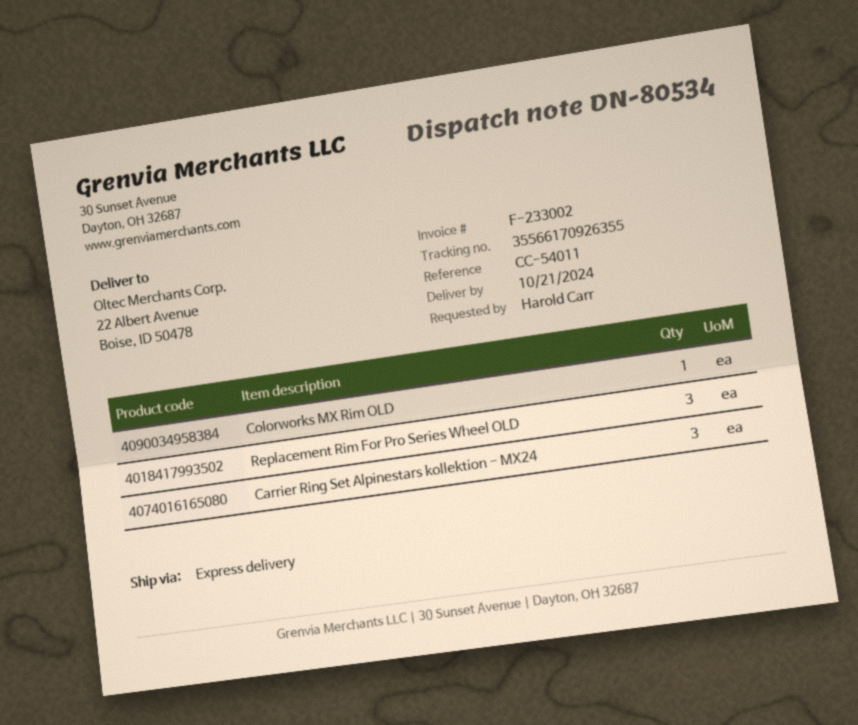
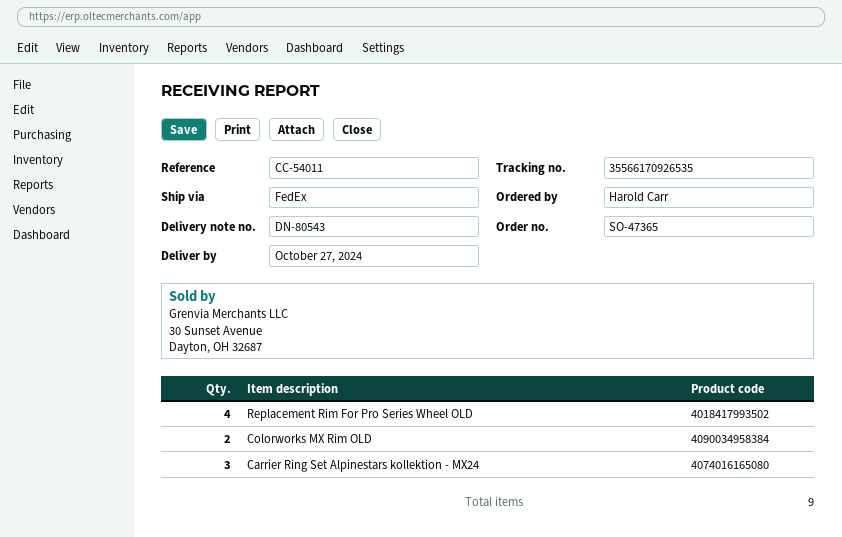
delivery note number: DN-80534 -> DN-80543
delivery date: 2024-10-21 -> 2024-10-27
shipping method: express -> FedEx
tracking number: 35566170926355 -> 35566170926535
Colorworks MX Rim OLD: 1 -> 2
Replacement Rim For Pro Series Wheel OLD: 3 -> 4

